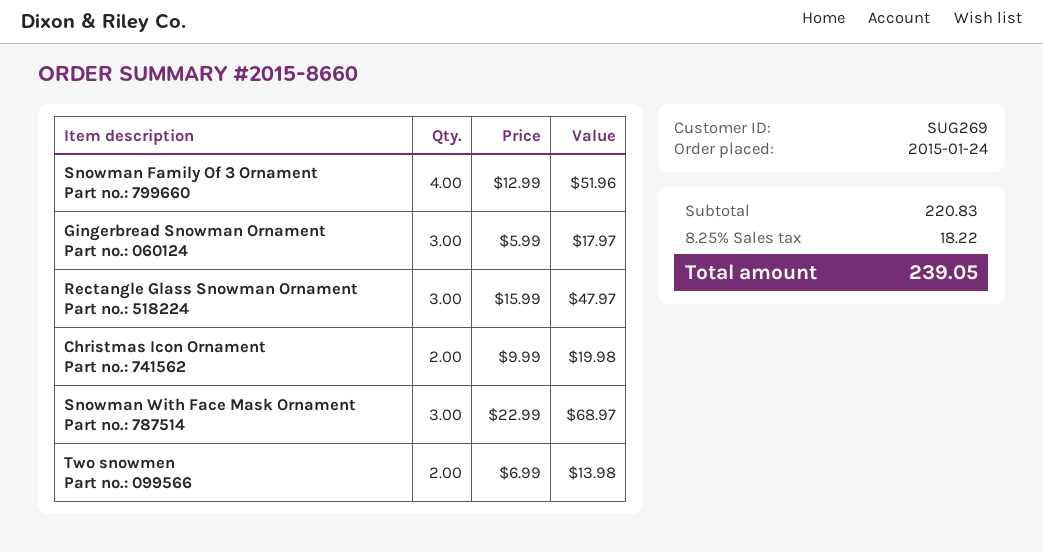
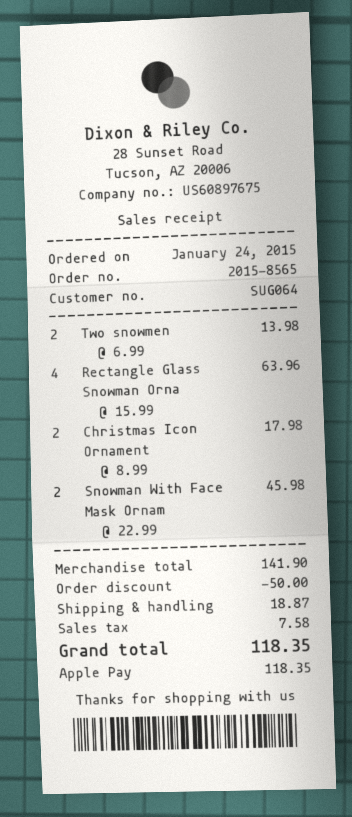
order number: 2015-8660 -> 2015-8565
customer number: SUG269 -> SUG064
Snowman Family Of 3 Ornament: 4 x 12.99 = 51.96 -> none
Gingerbread Snowman Ornament: 3 x 5.99 = 17.97 -> none
Rectangle Glass Snowman Ornament: 3 x 15.99 = 47.97 -> 4 x 15.99 = 63.96
Christmas Icon Ornament: 2 x 9.99 = 19.98 -> 2 x 8.99 = 17.98
Snowman With Face Mask Ornament: 3 x 22.99 = 68.97 -> 2 x 22.99 = 45.98
subtotal: 220.83 -> 141.90
discount: none -> 50.00
shipping: none -> 18.87
tax: 18.22 -> 7.58
total: 239.05 -> 118.35

